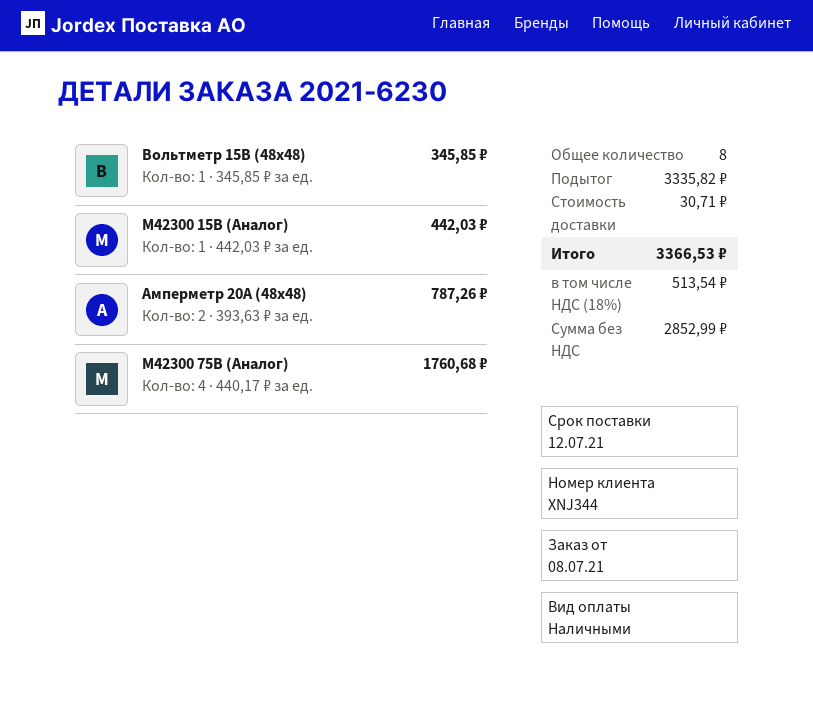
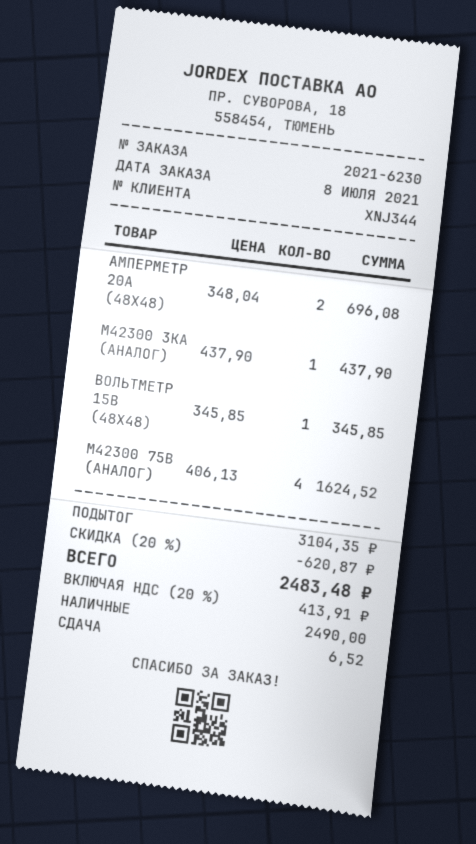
М42300 15В (Аналог): 1 x 442.03 = 442.03 -> none
Амперметр 20А (48х48): 2 x 393.63 = 787.26 -> 2 x 348.04 = 696.08
М42300 75В (Аналог): 4 x 440.17 = 1760.68 -> 4 x 406.13 = 1624.52
М42300 3KA (АНАЛОГ): none -> 1 x 437.90 = 437.90
subtotal: 3335.82 -> 3104.35
discount: none -> 20% = 620.87
shipping: 30.71 -> none
tax: 18% = 513.54 -> 20% = 413.91
total: 3366.53 -> 2483.48

